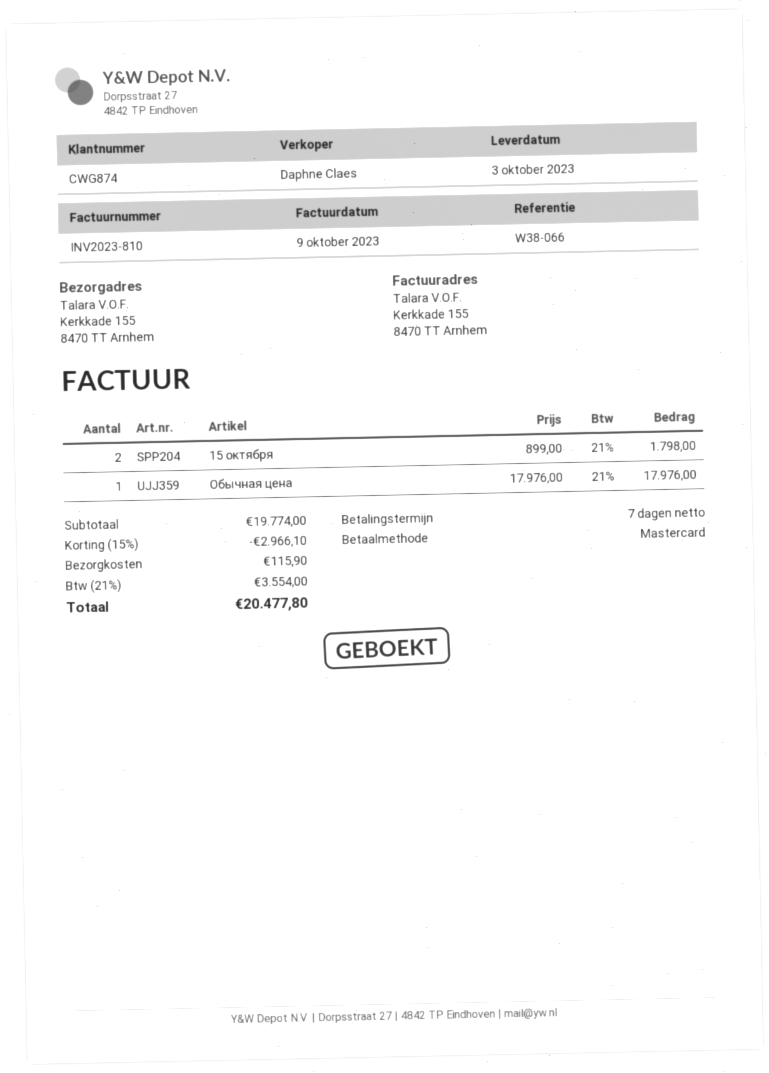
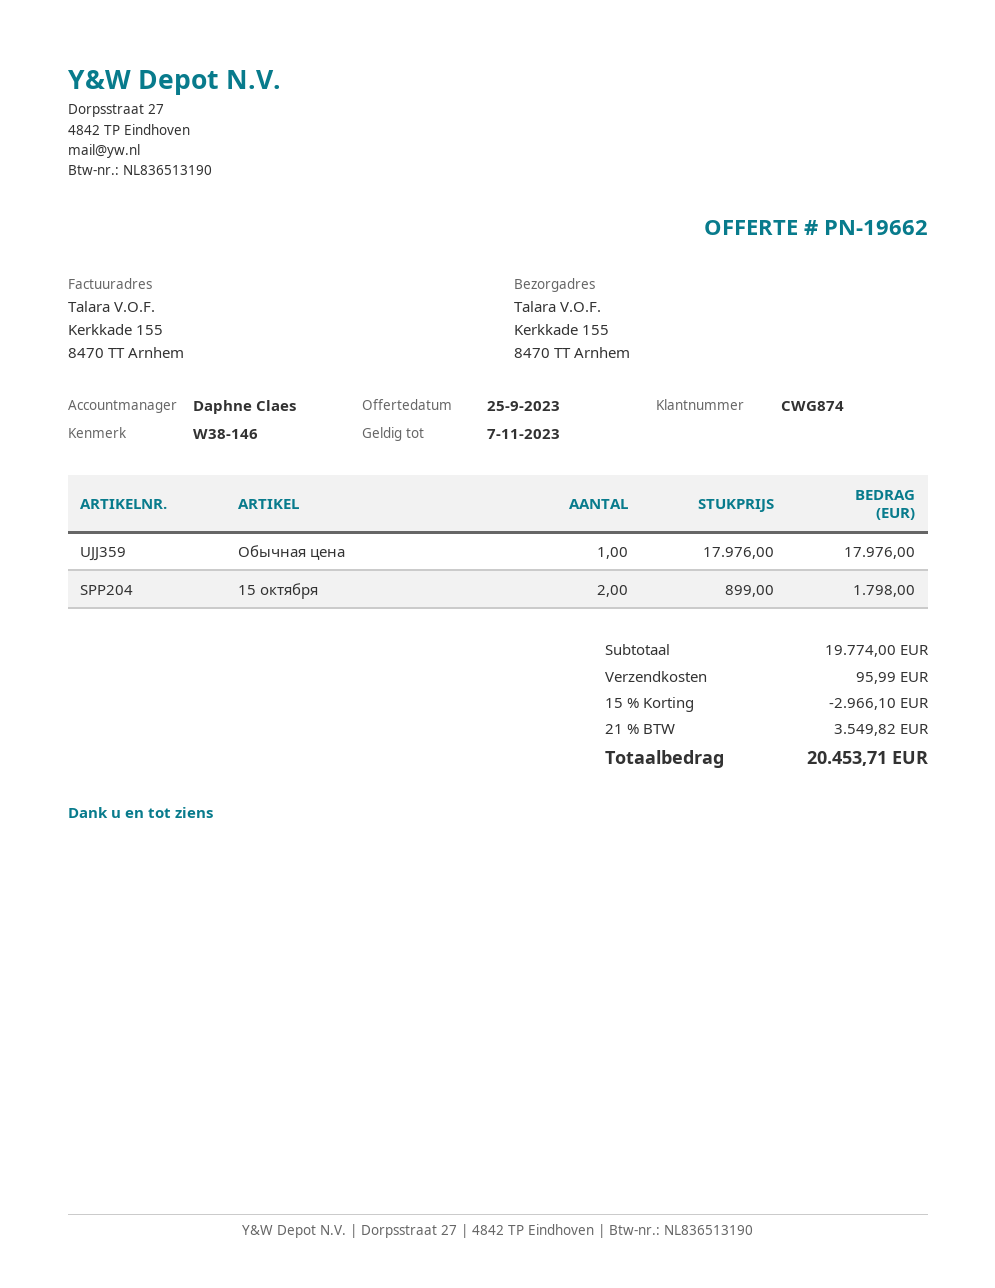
reference: W38-066 -> W38-146
shipping: 115.90 -> 95.99
tax: 21% = 3554.00 -> 21% = 3549.82
total: 20477.80 -> 20453.71

